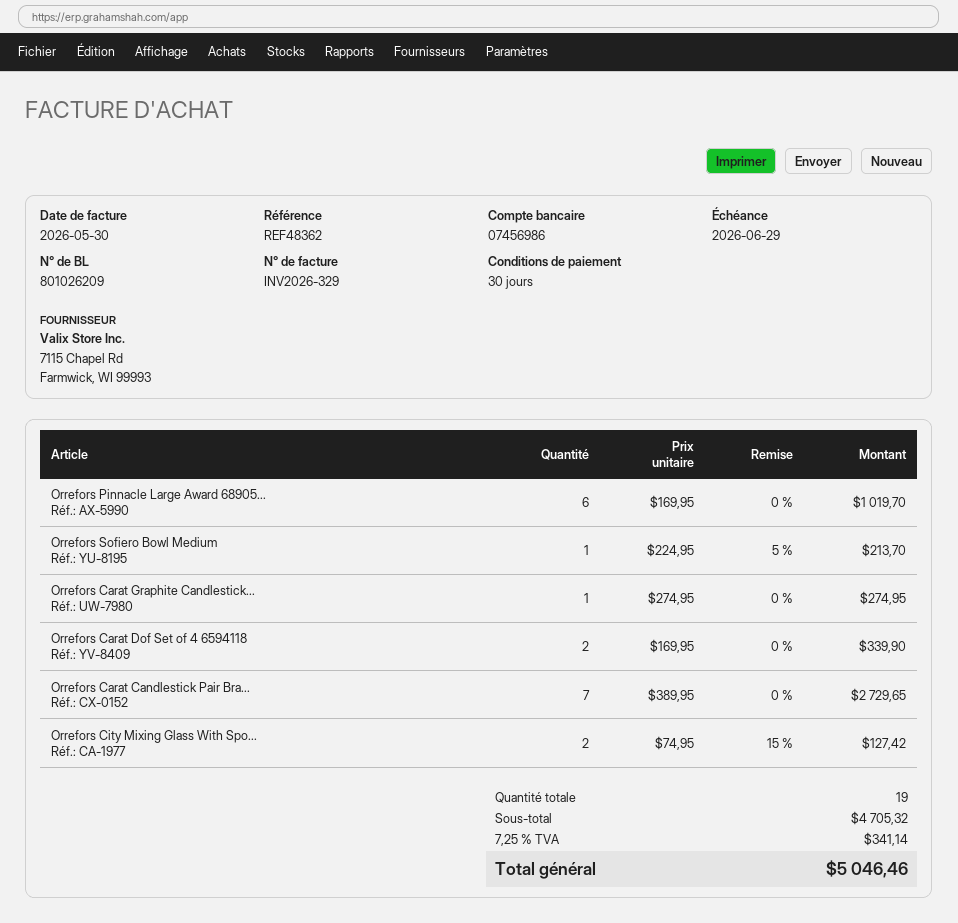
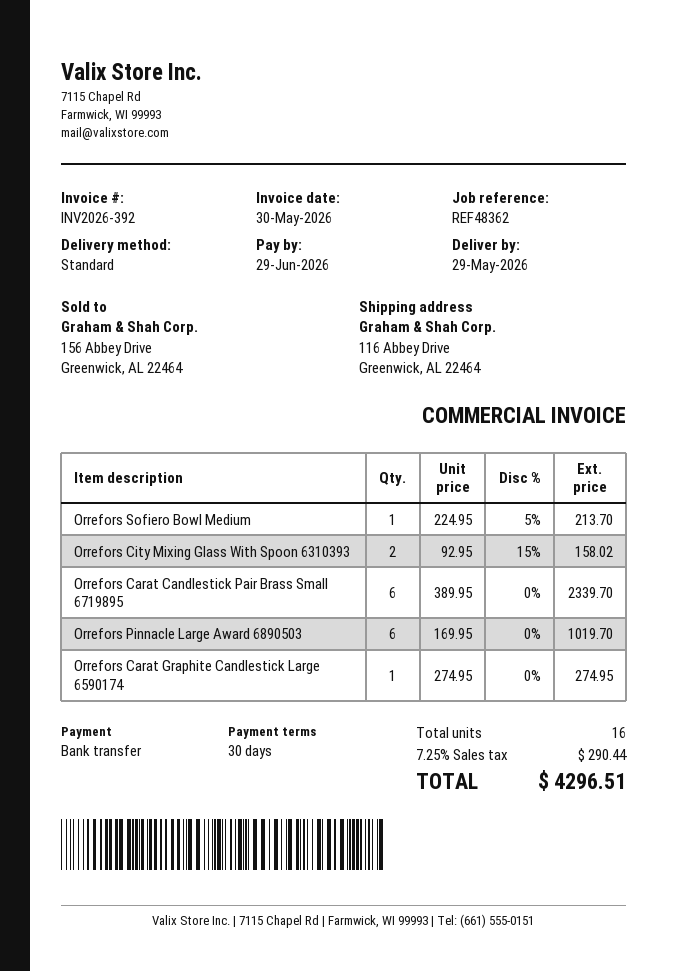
invoice number: INV2026-329 -> INV2026-392
Orrefors Carat Dof Set of 4 6594118: 2 x 169.95 = 339.90 -> none
Orrefors Carat Candlestick Pair Bra...: 7 x 389.95 = 2729.65 -> 6 x 389.95 = 2339.70
Orrefors City Mixing Glass With Spo...: 2 x 74.95 - 15% = 127.42 -> 2 x 92.95 - 15% = 158.02
total quantity: 19 -> 16
tax: 7.25% = 341.14 -> 7.25% = 290.44
total: 5046.46 -> 4296.51

